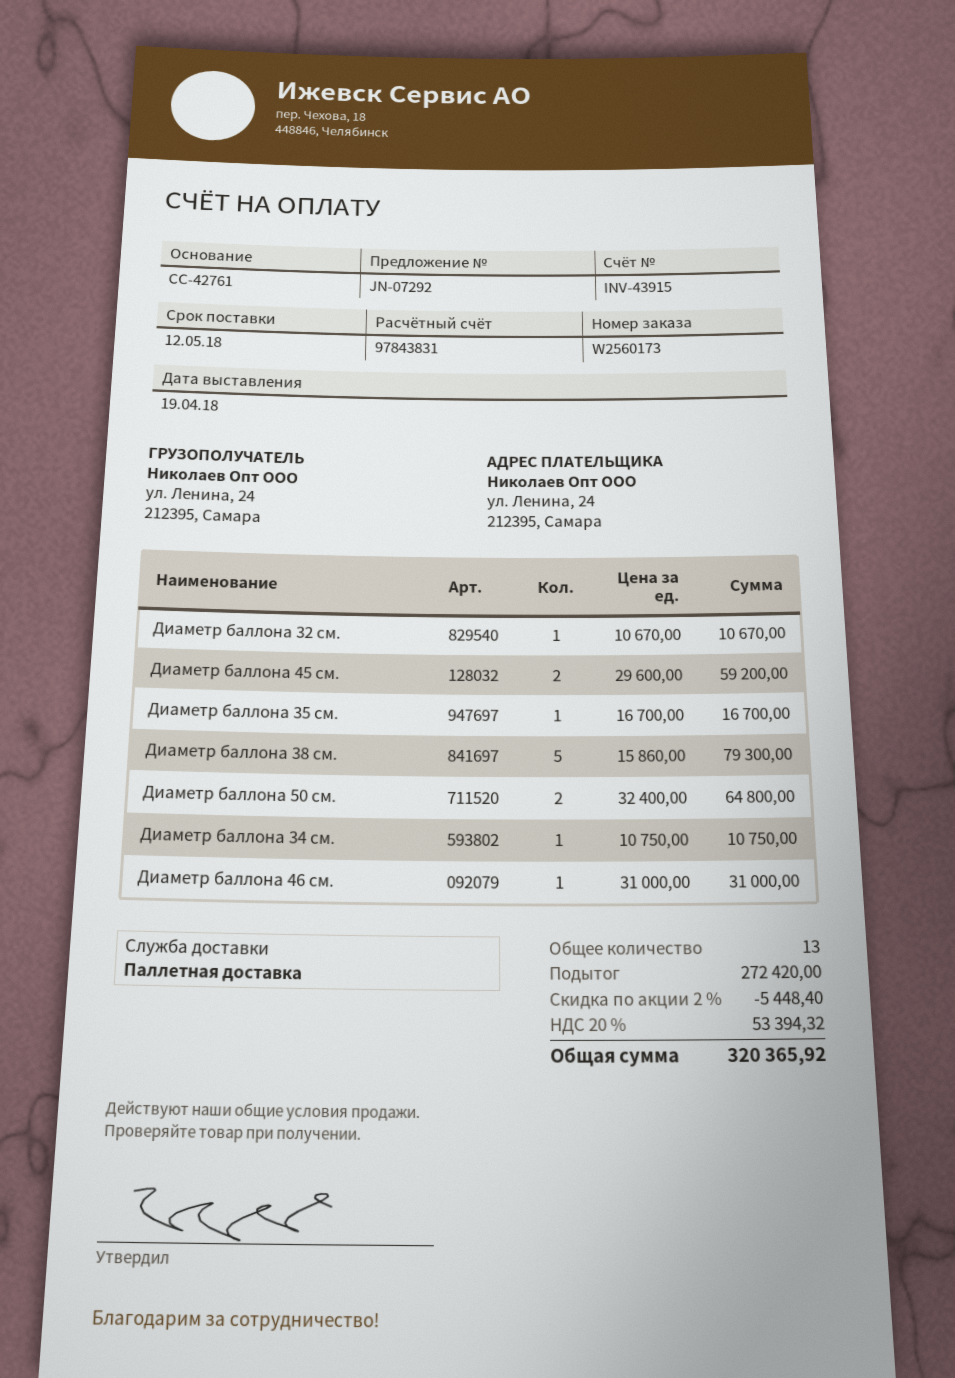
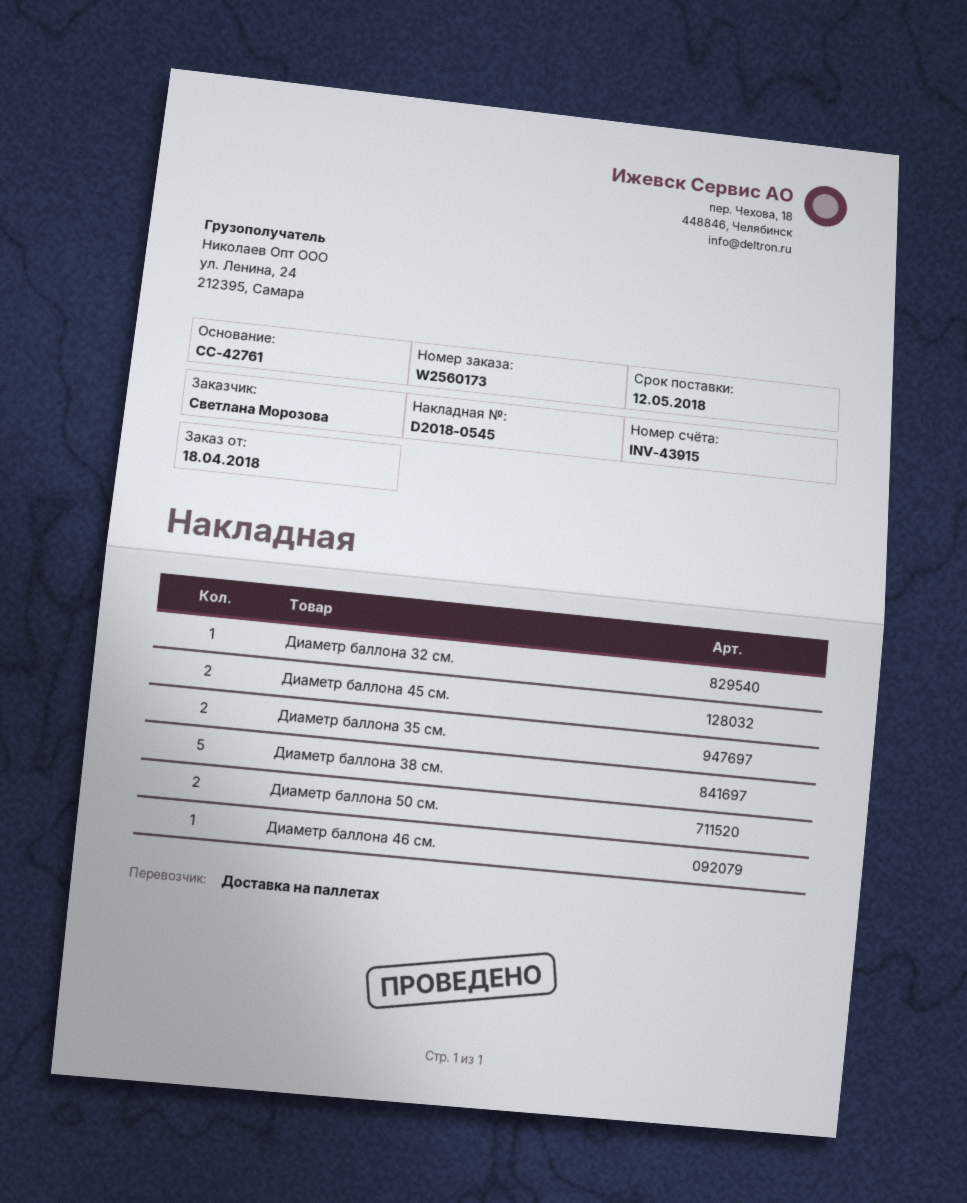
Диаметр баллона 35 см.: 1 -> 2
Диаметр баллона 34 см.: 1 -> none

